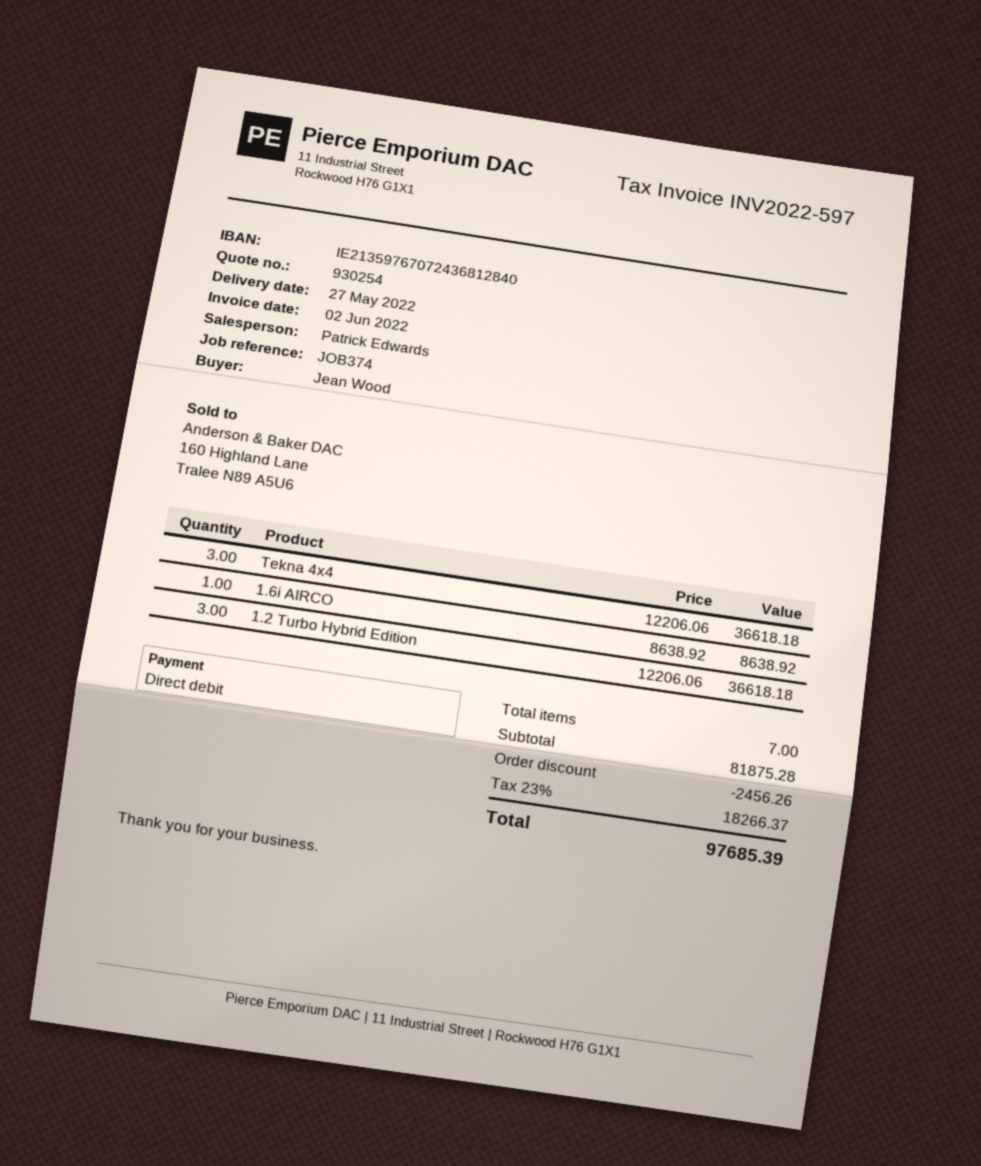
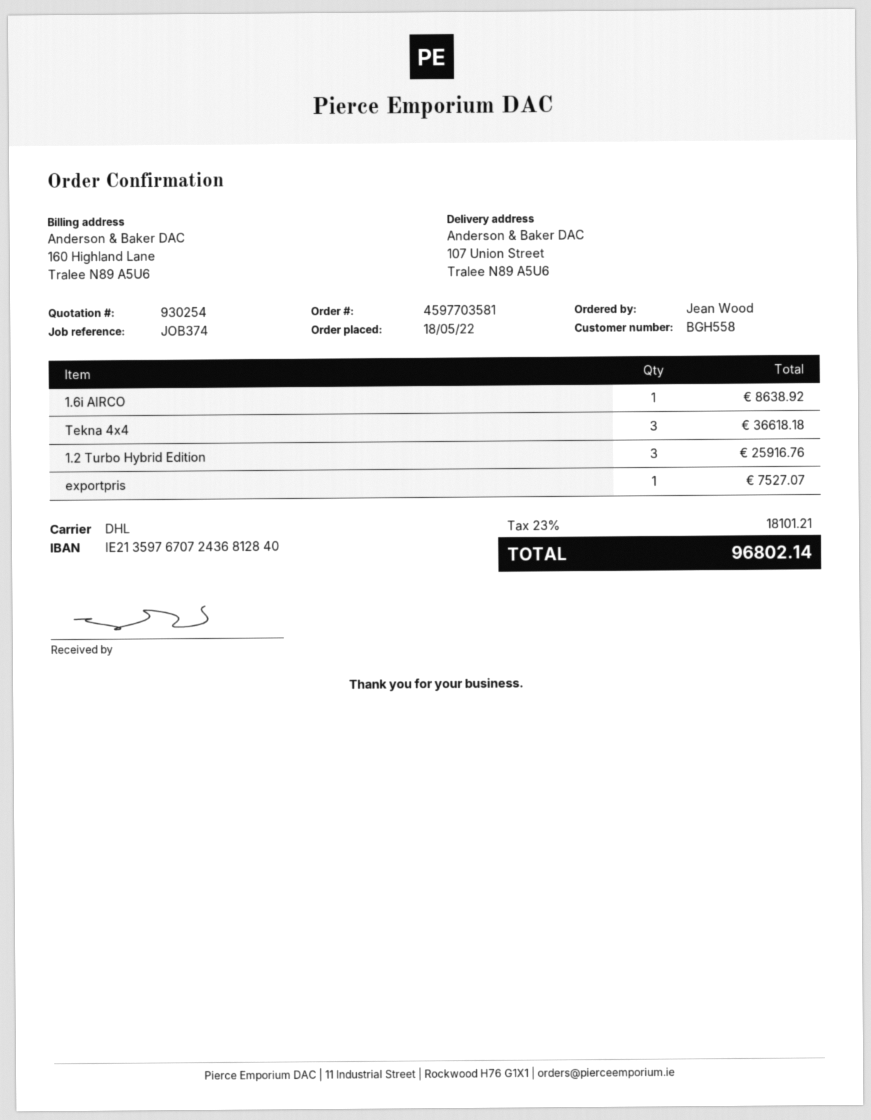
1.2 Turbo Hybrid Edition: 3 for 36618.18 -> 3 for 25916.76
exportpris: none -> 1 for 7527.07
discount: 2456.26 -> none
tax: 23% = 18266.37 -> 23% = 18101.21
total: 97685.39 -> 96802.14

